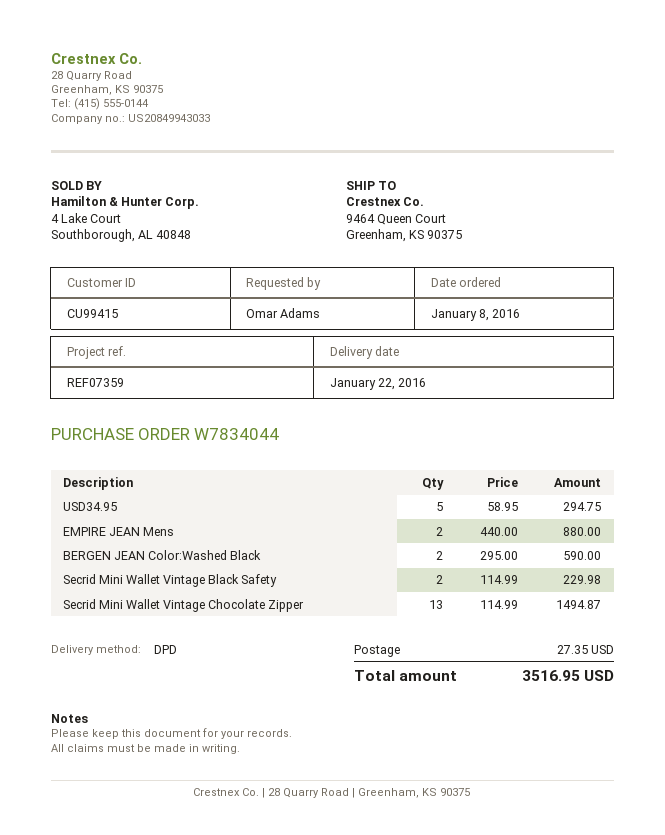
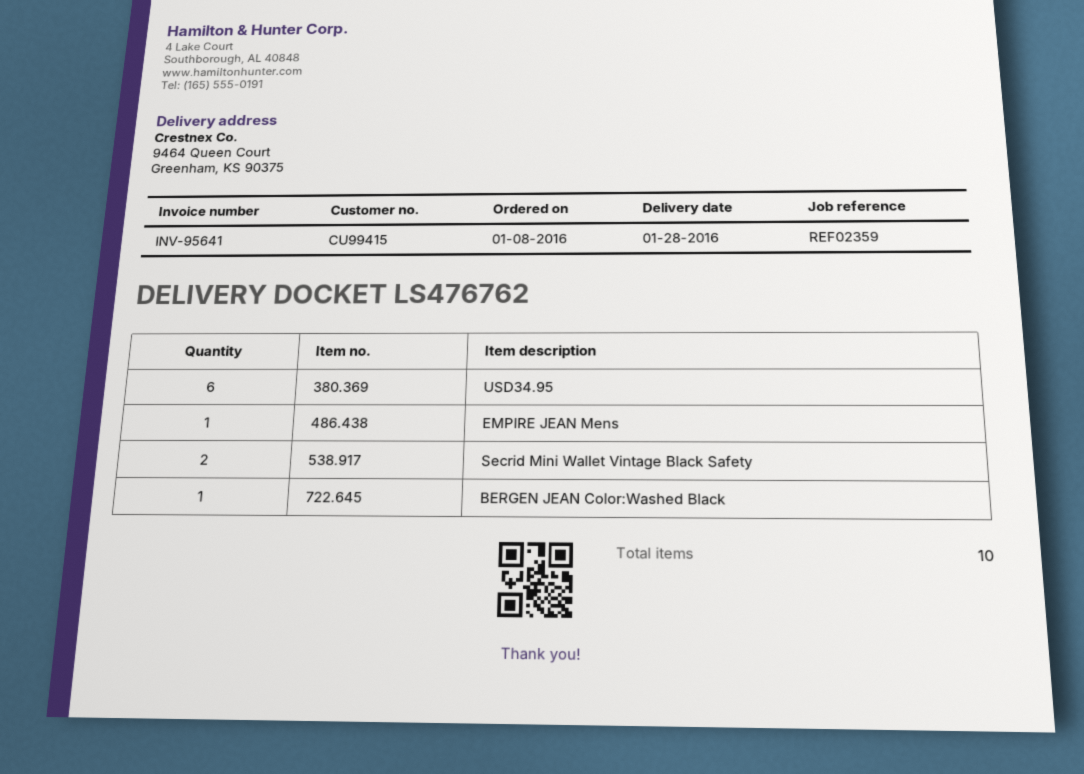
delivery date: 2016-01-22 -> 2016-01-28
reference: REF07359 -> REF02359
USD34.95: 5 -> 6
EMPIRE JEAN Mens: 2 -> 1
BERGEN JEAN Color:Washed Black: 2 -> 1
Secrid Mini Wallet Vintage Chocolate Zipper: 13 -> none

